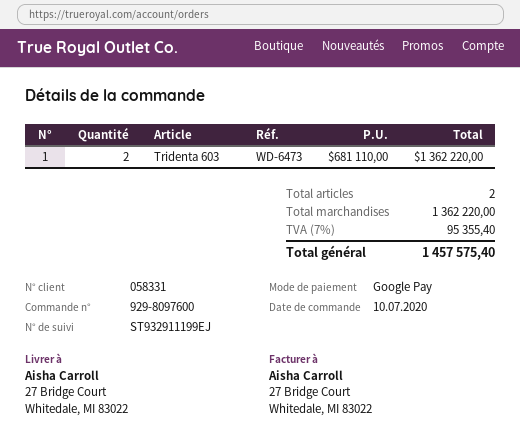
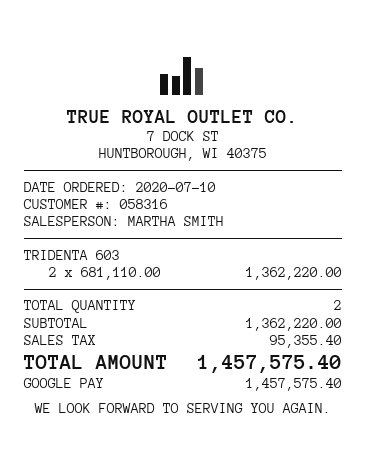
customer number: 058331 -> 058316

